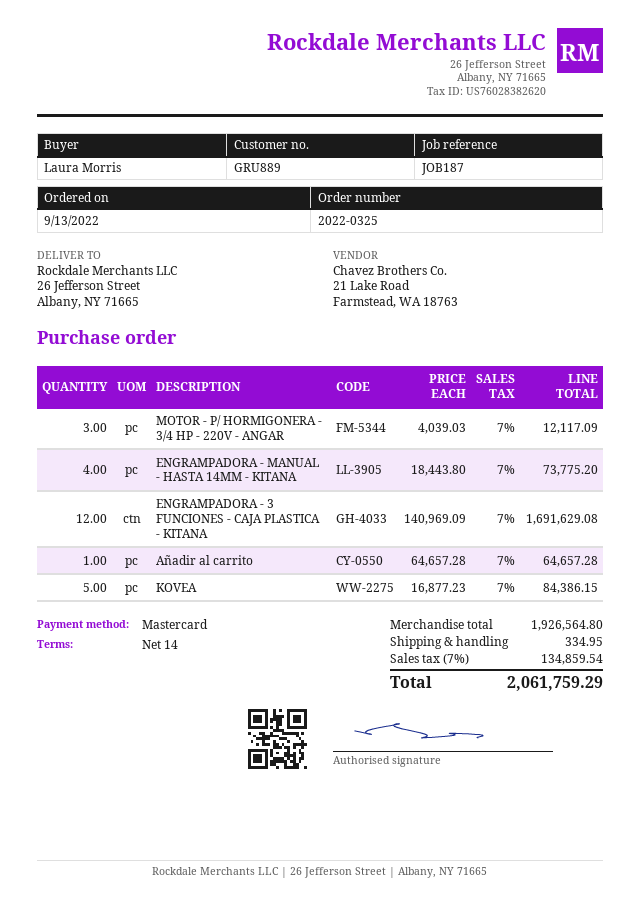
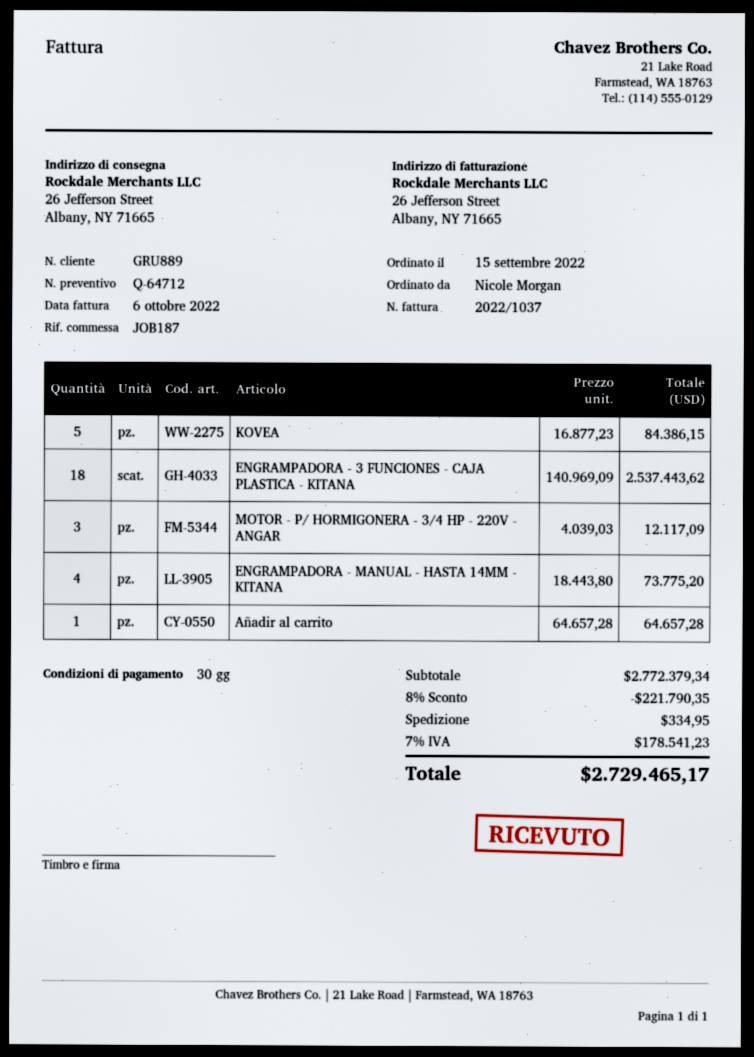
order date: 2022-09-13 -> 2022-09-15
payment terms: 14 days -> 30 days
ordered by: Laura Morris -> Nicole Morgan
ENGRAMPADORA - 3 FUNCIONES - CAJA PLASTICA - KITANA: 12 x 140969.09 = 1691629.08 -> 18 x 140969.09 = 2537443.62
subtotal: 1926564.80 -> 2772379.34
discount: none -> 8% = 221790.35
tax: 7% = 134859.54 -> 7% = 178541.23
total: 2061759.29 -> 2729465.17

